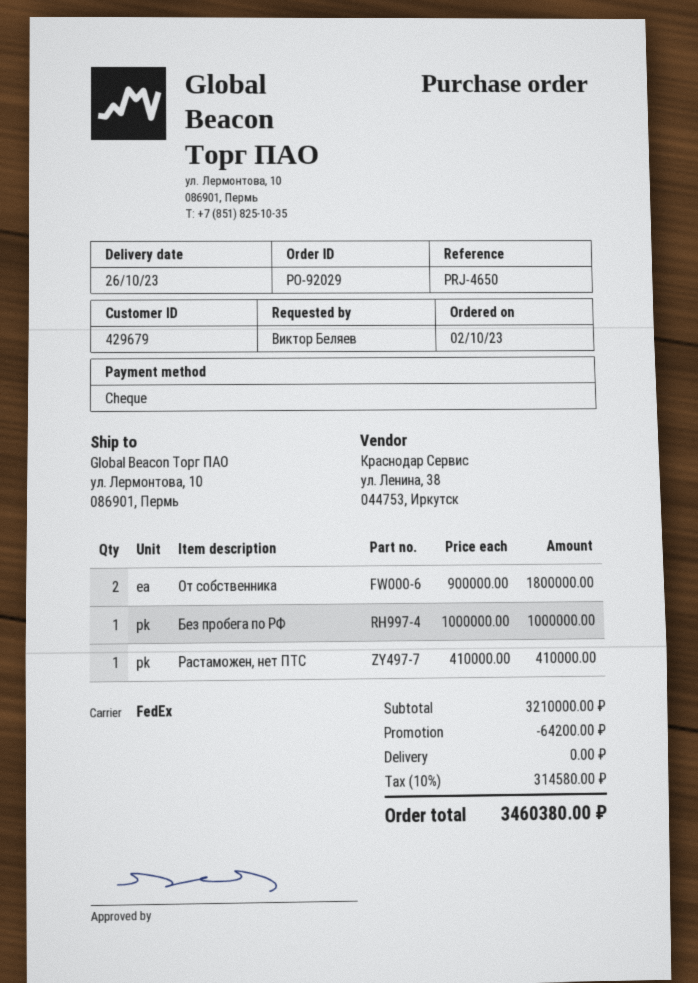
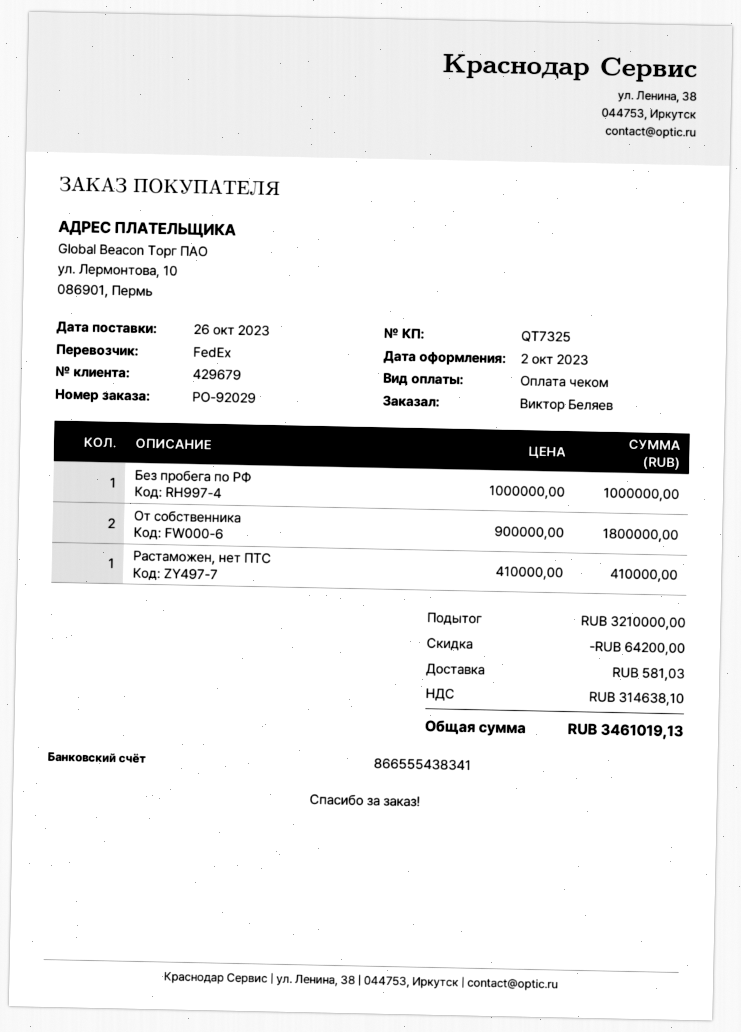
shipping: 0.00 -> 581.03
tax: 314580.00 -> 314638.10
total: 3460380.00 -> 3461019.13

